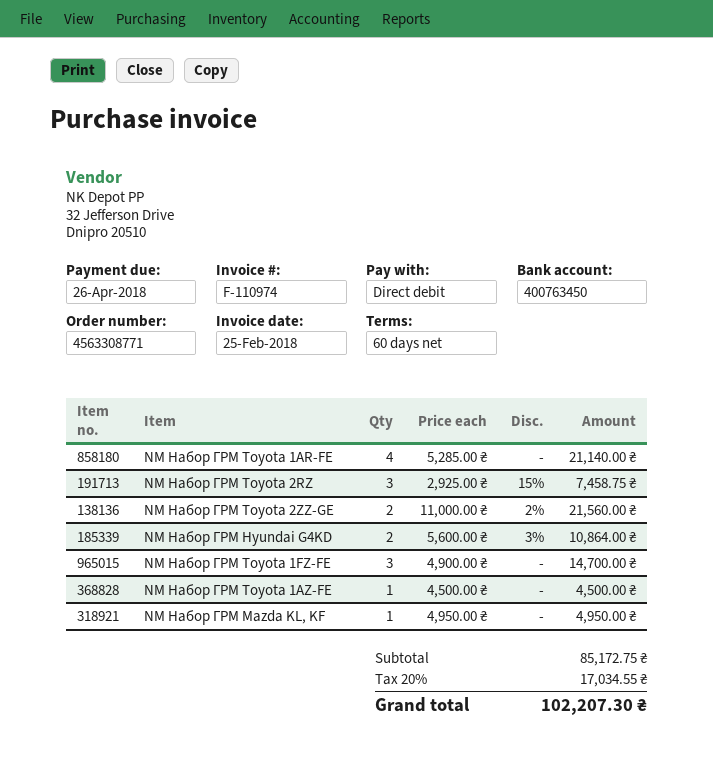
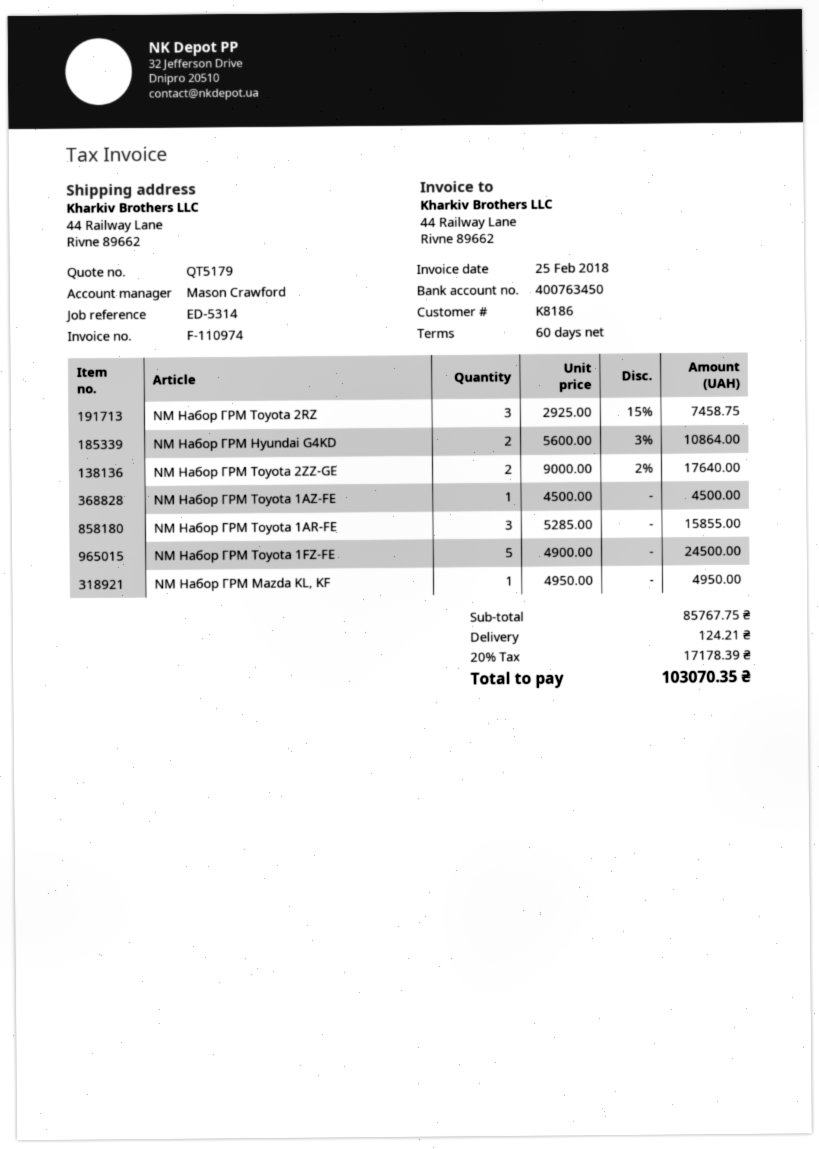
NM Набор ГРМ Toyota 1AR-FE: 4 x 5285.00 = 21140.00 -> 3 x 5285.00 = 15855.00
NM Набор ГРМ Toyota 2ZZ-GE: 2 x 11000.00 - 2% = 21560.00 -> 2 x 9000.00 - 2% = 17640.00
NM Набор ГРМ Toyota 1FZ-FE: 3 x 4900.00 = 14700.00 -> 5 x 4900.00 = 24500.00
subtotal: 85172.75 -> 85767.75
shipping: none -> 124.21
tax: 20% = 17034.55 -> 20% = 17178.39
total: 102207.30 -> 103070.35

